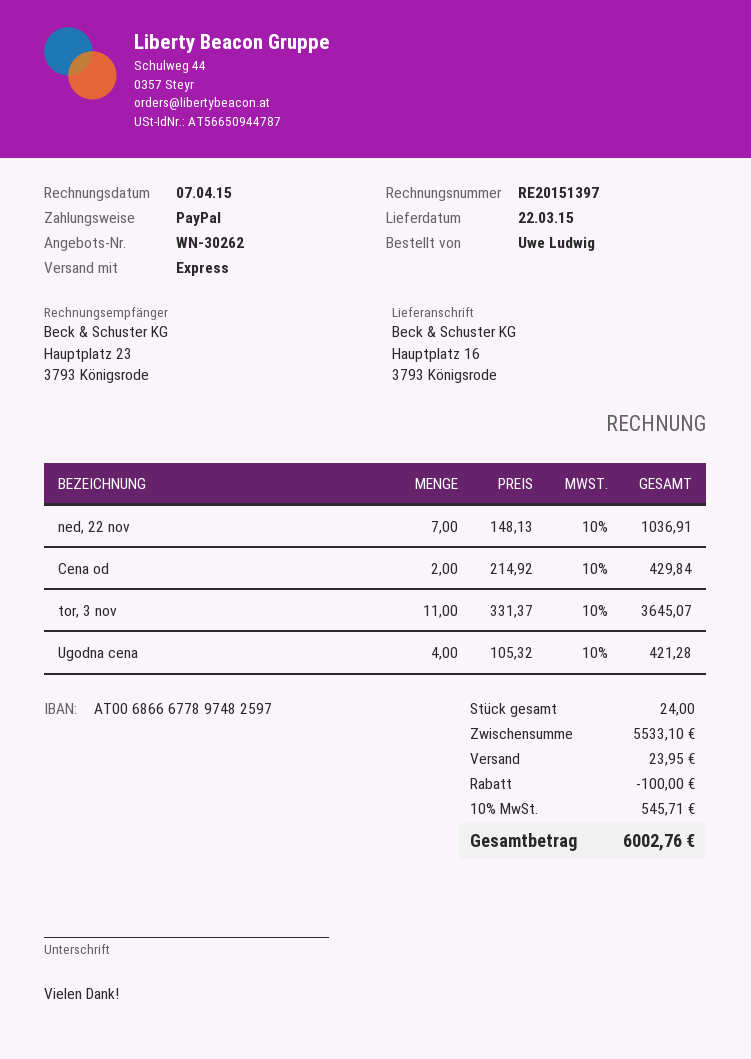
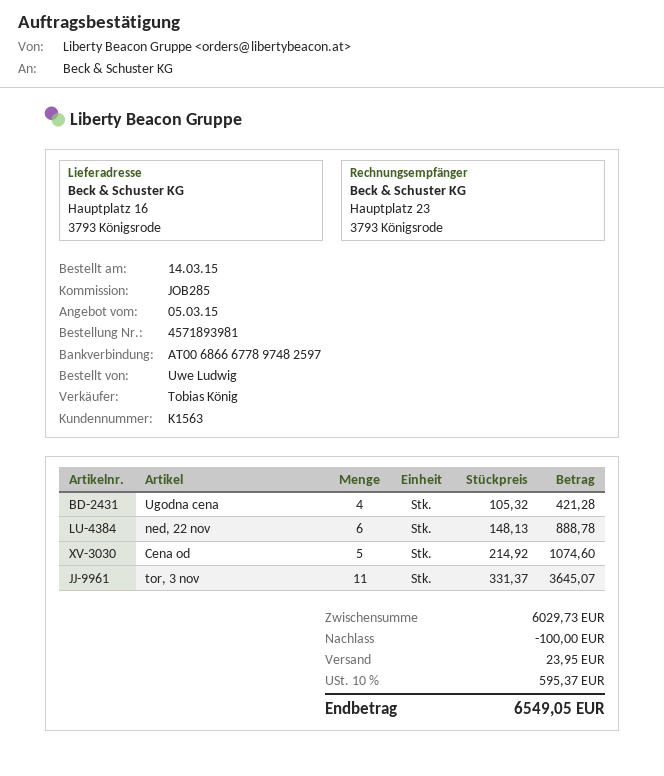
ned, 22 nov: 7 x 148.13 = 1036.91 -> 6 x 148.13 = 888.78
Cena od: 2 x 214.92 = 429.84 -> 5 x 214.92 = 1074.60
subtotal: 5533.10 -> 6029.73
tax: 10% = 545.71 -> 10% = 595.37
total: 6002.76 -> 6549.05

